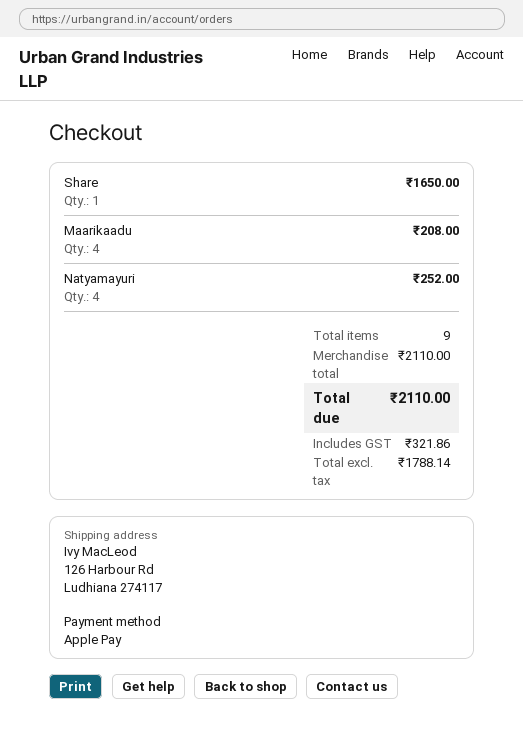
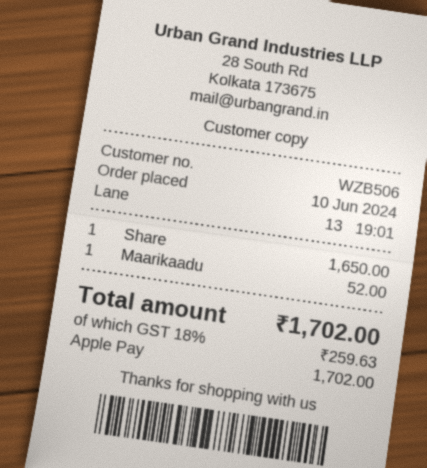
Maarikaadu: 4 for 208.00 -> 1 for 52.00
Natyamayuri: 4 for 252.00 -> none
tax: 321.86 -> 259.63
total: 2110.00 -> 1702.00

